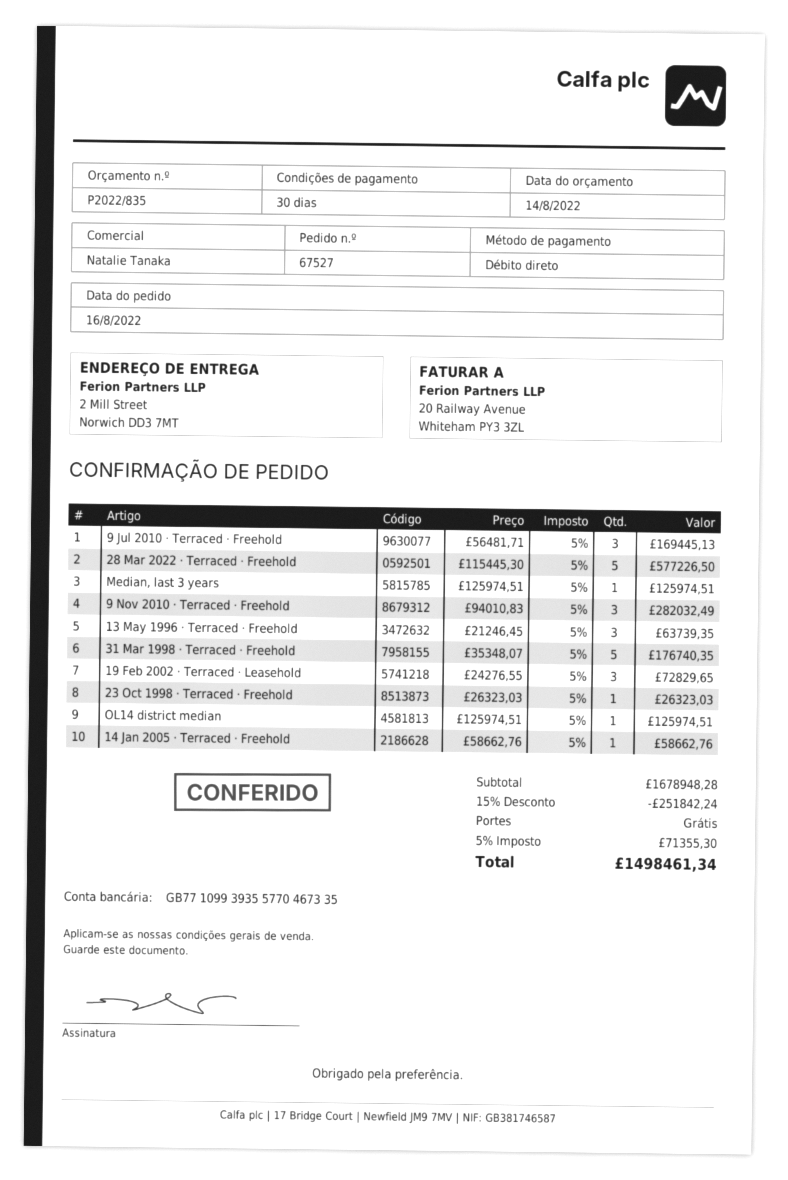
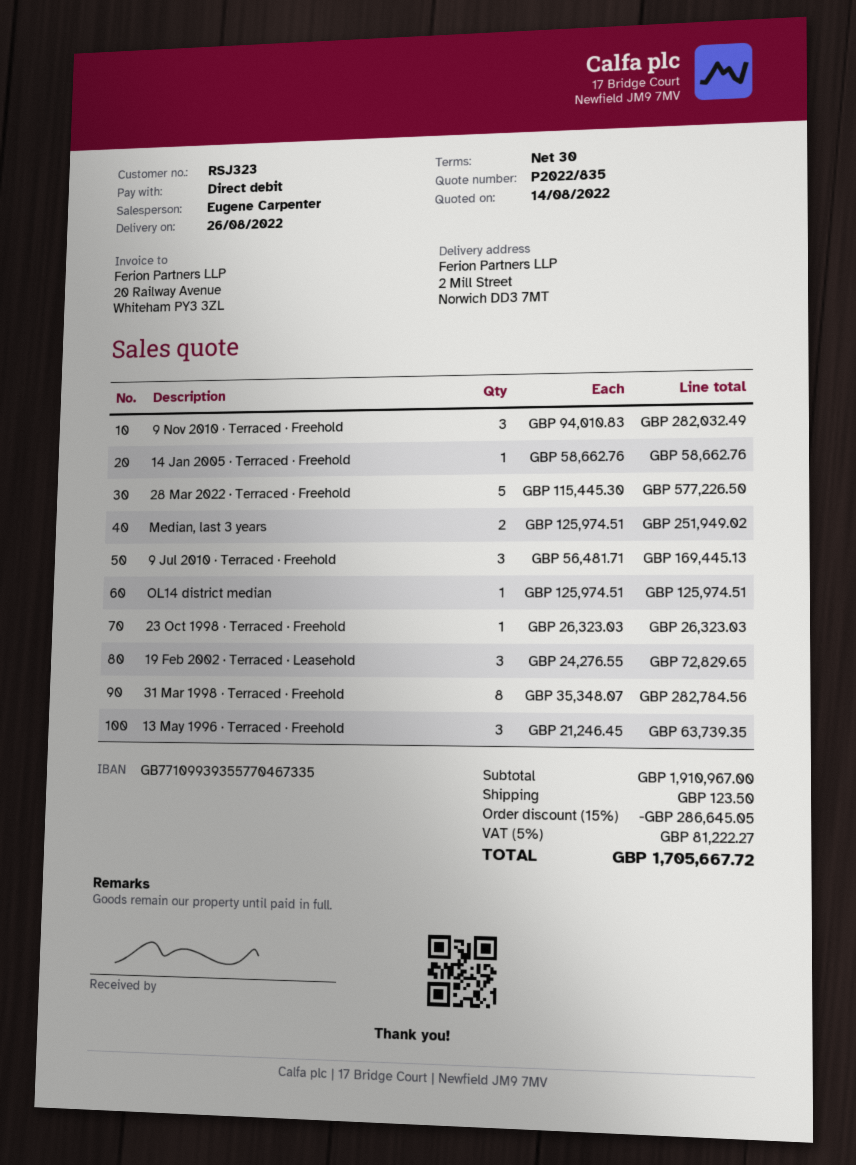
sales rep: Natalie Tanaka -> Eugene Carpenter
Median, last 3 years: 1 x 125974.51 = 125974.51 -> 2 x 125974.51 = 251949.02
31 Mar 1998 · Terraced · Freehold: 5 x 35348.07 = 176740.35 -> 8 x 35348.07 = 282784.56
subtotal: 1678948.28 -> 1910967.00
discount: 15% = 251842.24 -> 15% = 286645.05
shipping: 0.00 -> 123.50
tax: 5% = 71355.30 -> 5% = 81222.27
total: 1498461.34 -> 1705667.72

